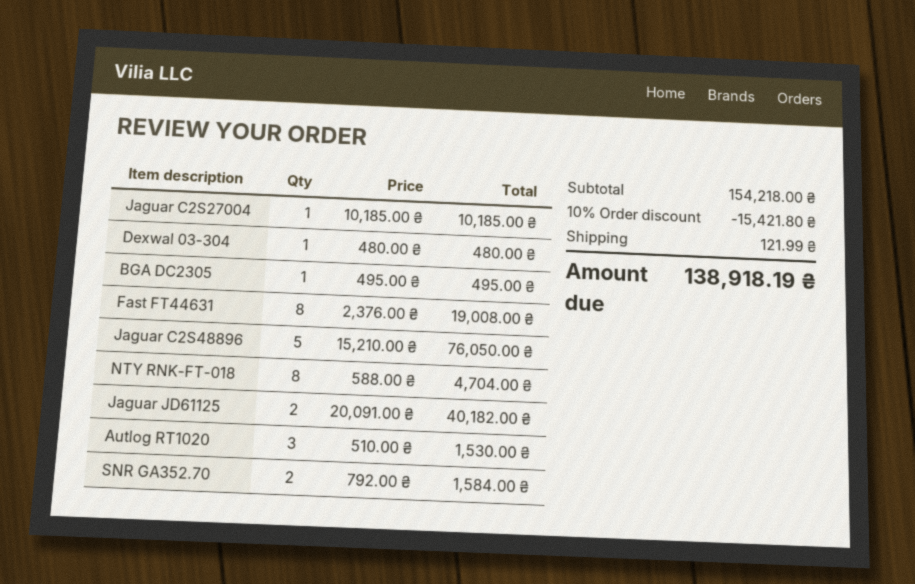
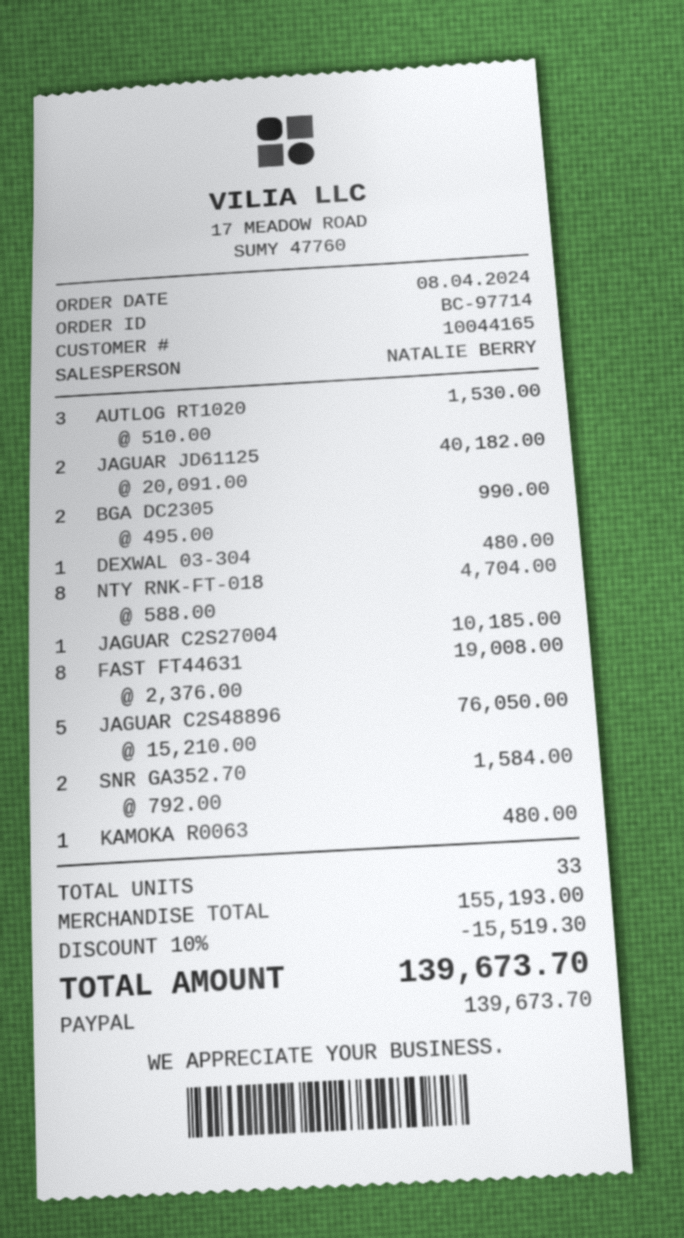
BGA DC2305: 1 x 495.00 = 495.00 -> 2 x 495.00 = 990.00
KAMOKA R0063: none -> 1 x 480.00 = 480.00
subtotal: 154218.00 -> 155193.00
discount: 10% = 15421.80 -> 10% = 15519.30
shipping: 121.99 -> none
total: 138918.19 -> 139673.70

